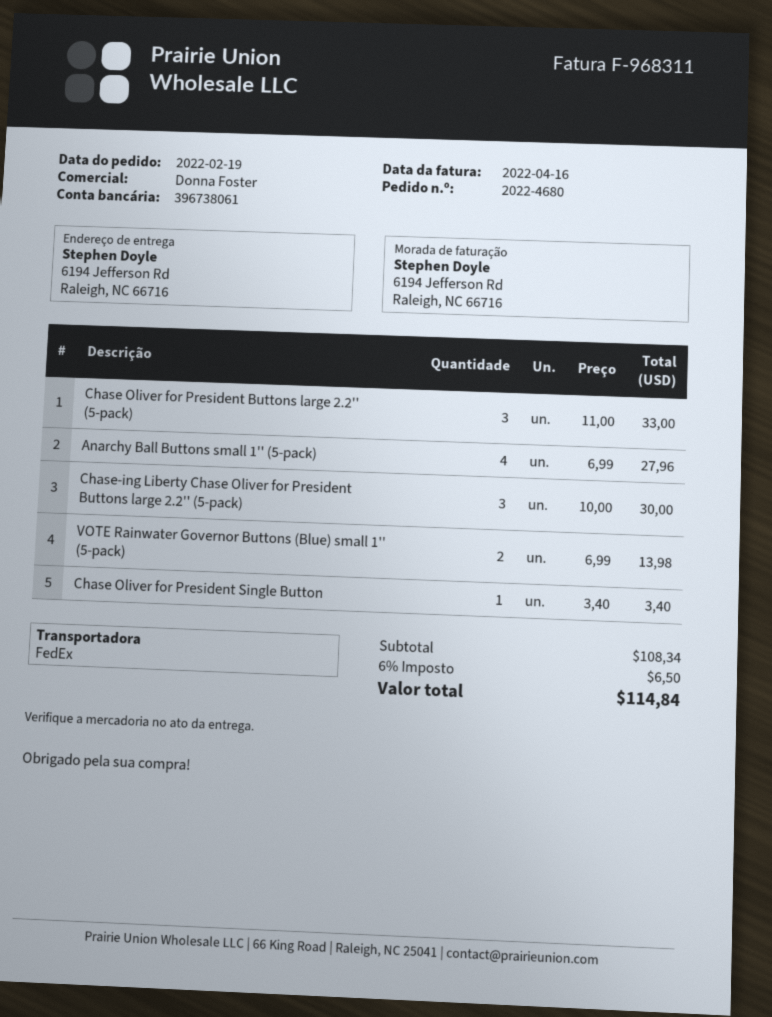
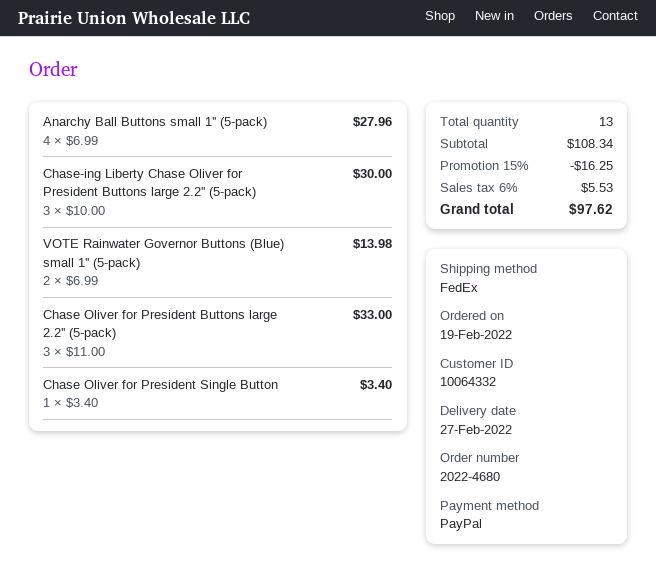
discount: none -> 15% = 16.25
tax: 6% = 6.50 -> 6% = 5.53
total: 114.84 -> 97.62

